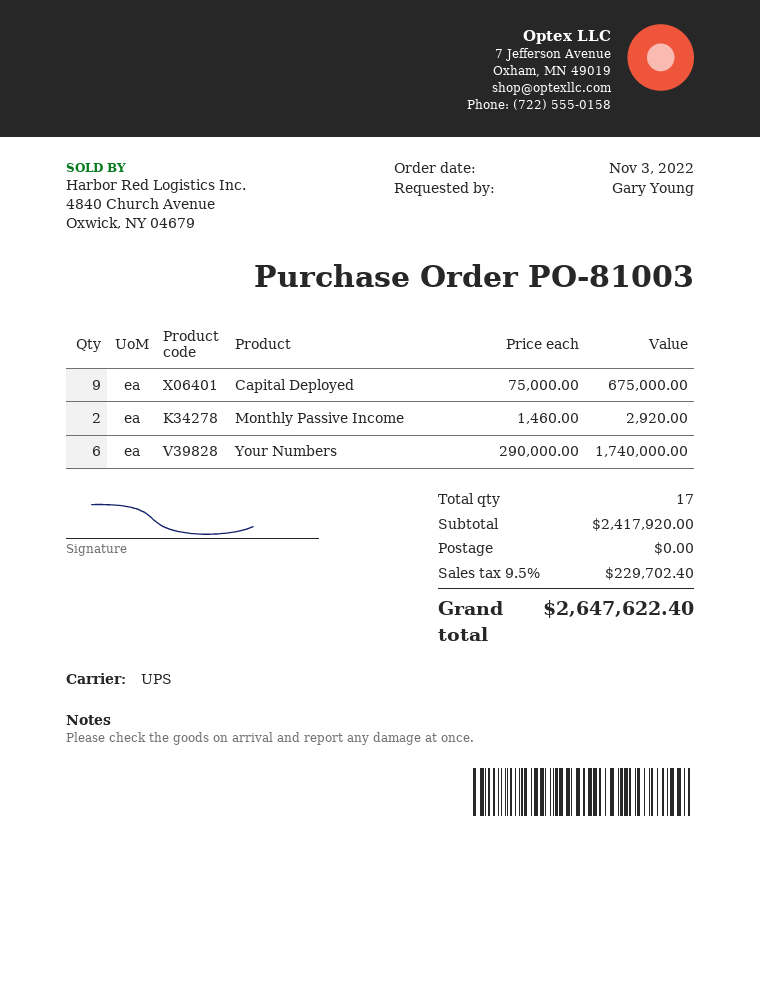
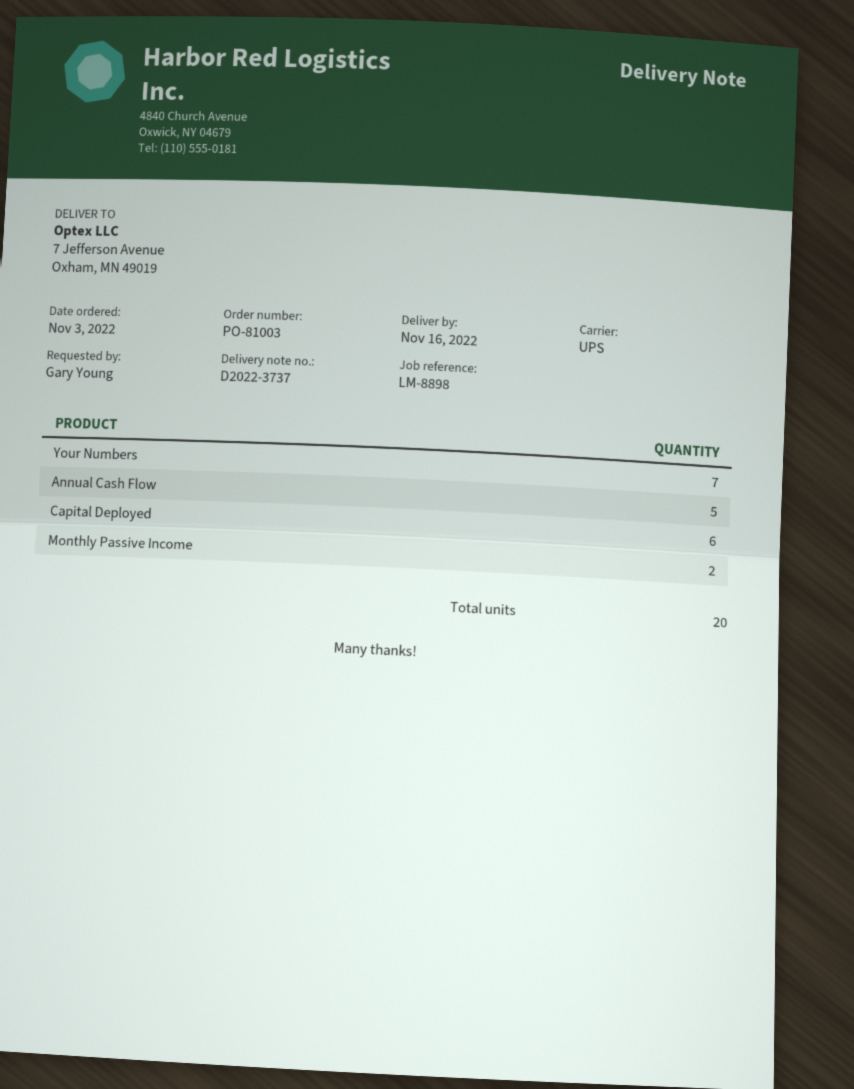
Capital Deployed: 9 -> 6
Your Numbers: 6 -> 7
Annual Cash Flow: none -> 5
total quantity: 17 -> 20

